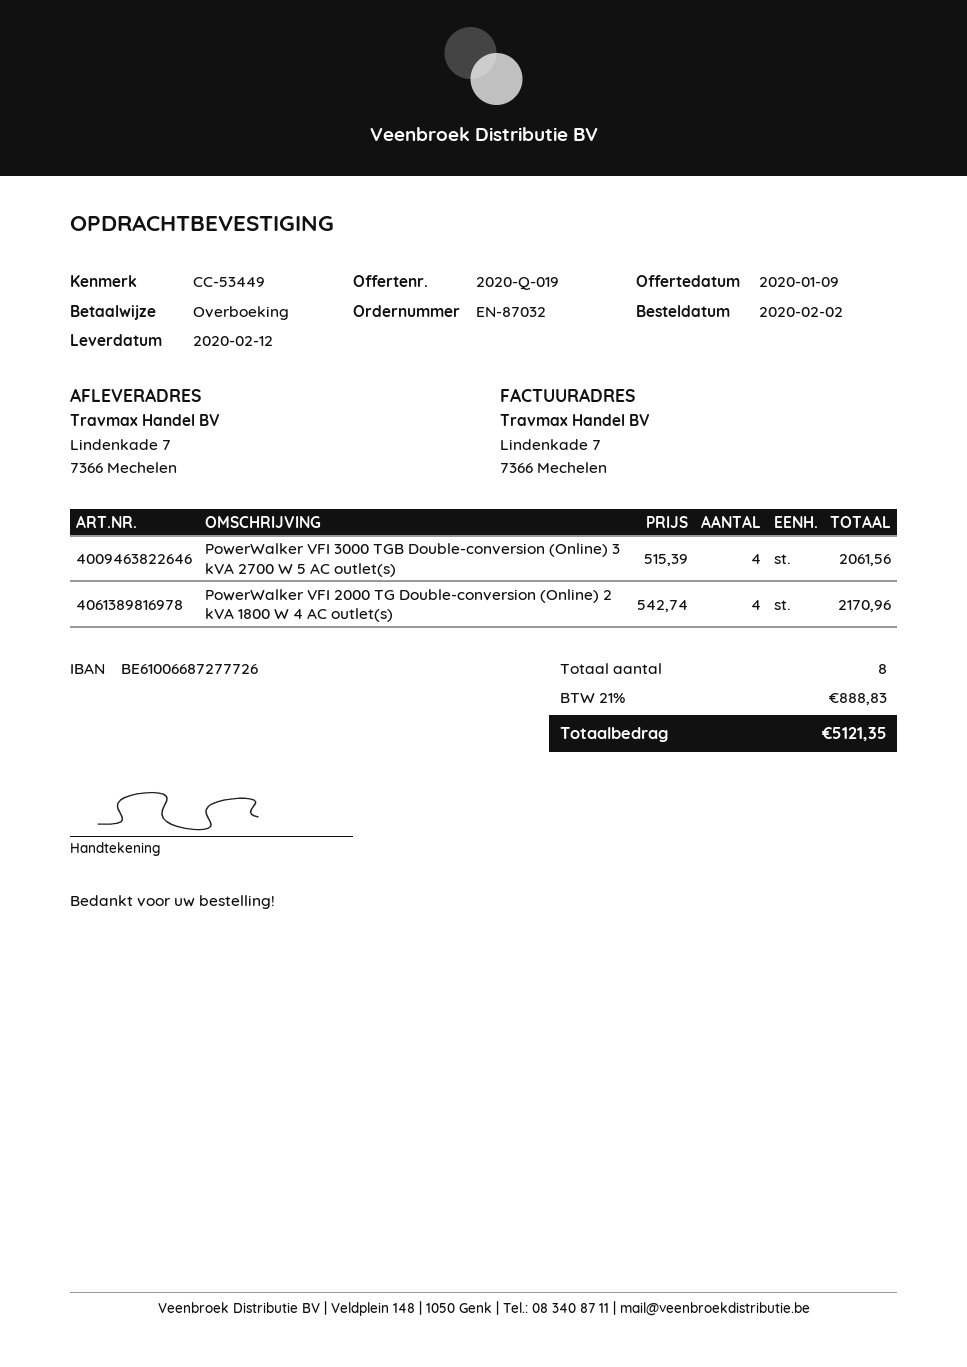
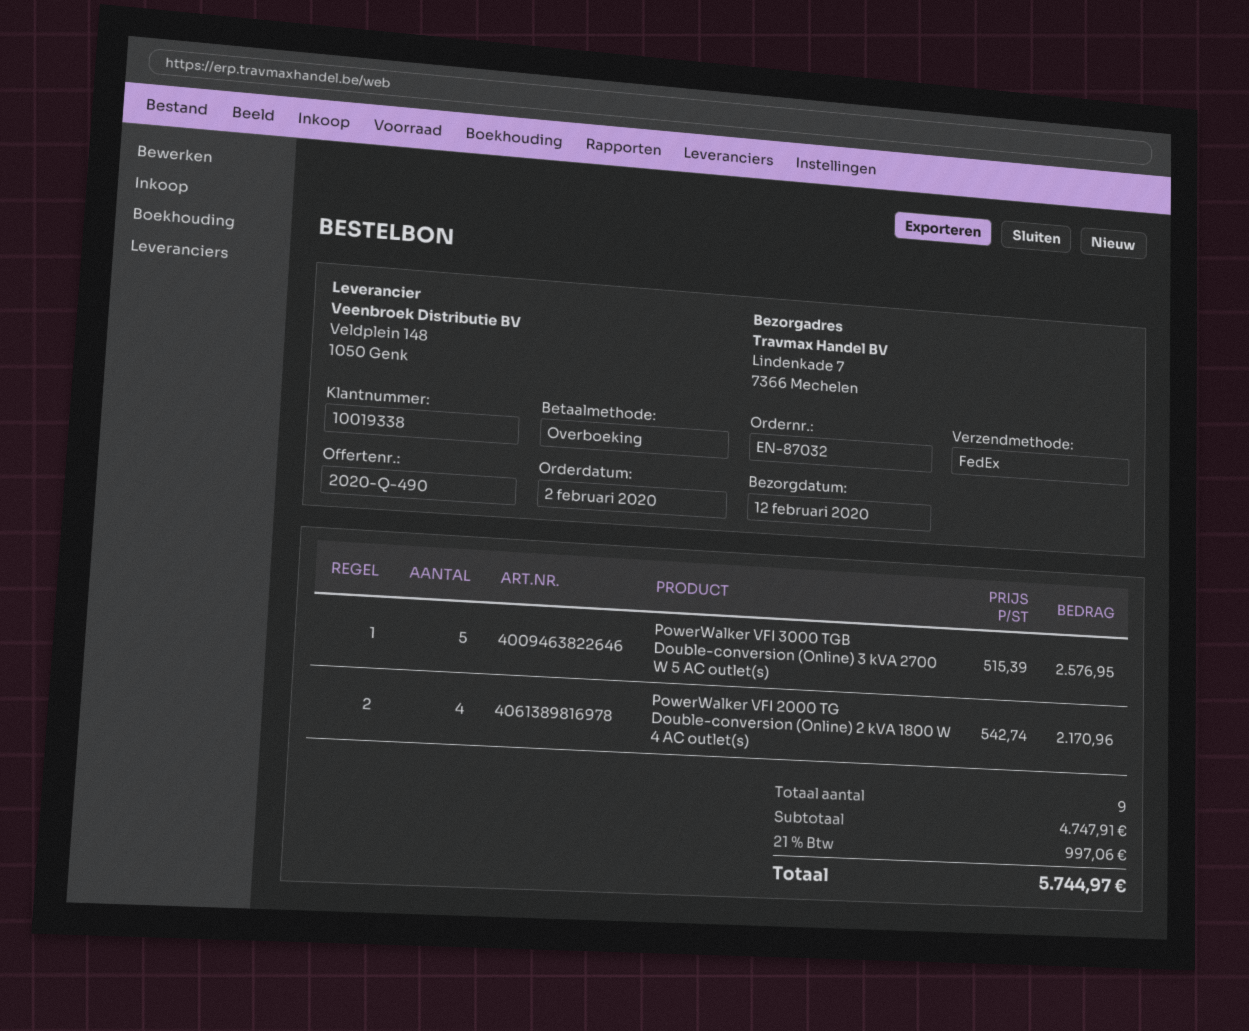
quote number: 2020-Q-019 -> 2020-Q-490
PowerWalker VFI 3000 TGB Double-conversion (Online) 3 kVA 2700 W 5 AC outlet(s): 4 x 515.39 = 2061.56 -> 5 x 515.39 = 2576.95
total quantity: 8 -> 9
tax: 21% = 888.83 -> 21% = 997.06
total: 5121.35 -> 5744.97

